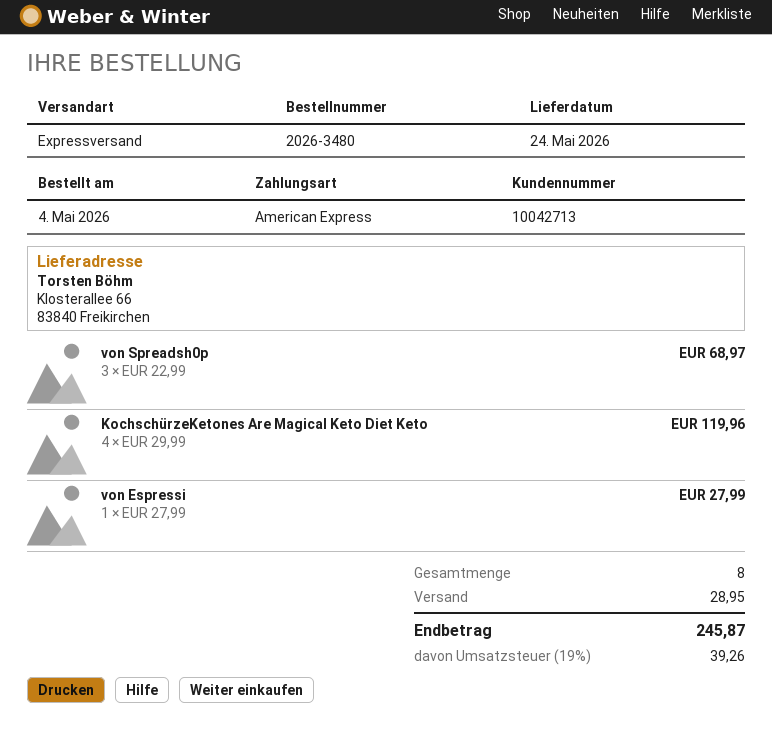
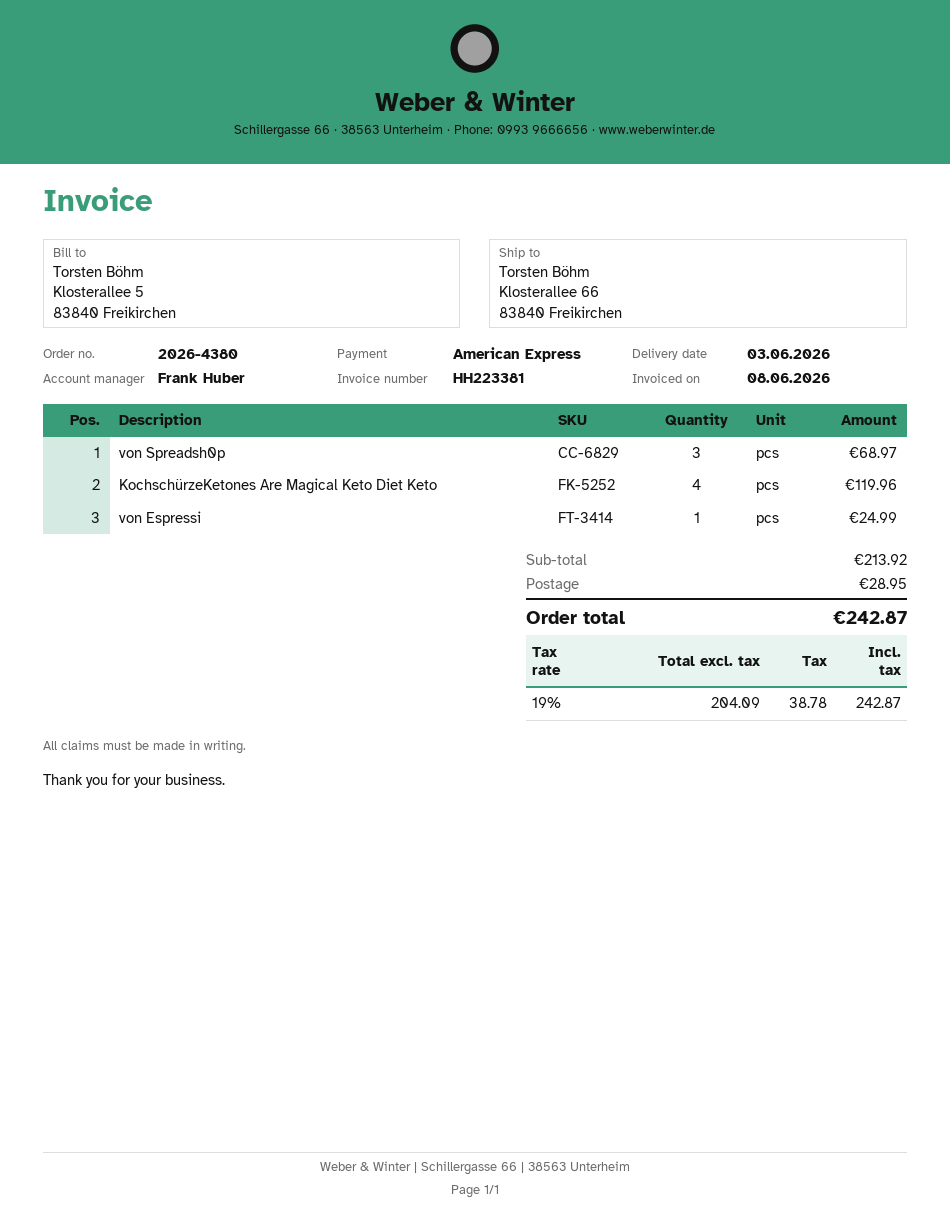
order number: 2026-3480 -> 2026-4380
delivery date: 2026-05-24 -> 2026-06-03
von Espressi: 1 for 27.99 -> 1 for 24.99
tax: 19% = 39.26 -> 19% = 38.78
total: 245.87 -> 242.87

